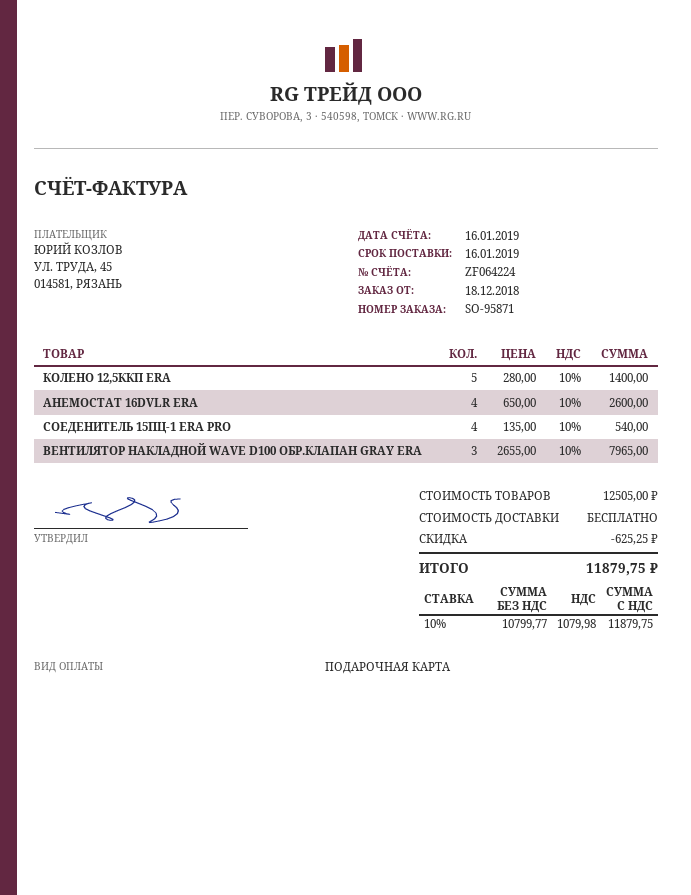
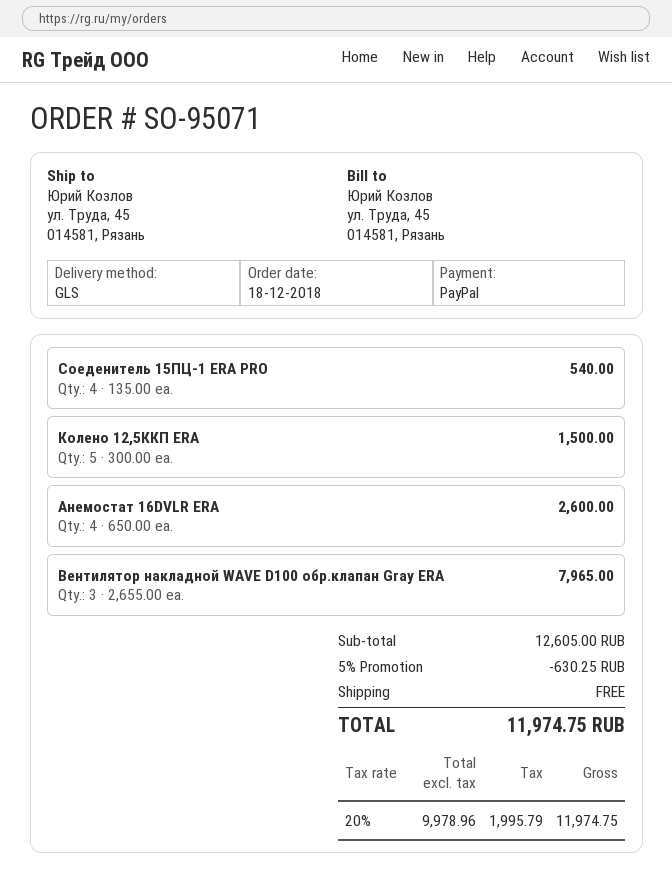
order number: SO-95871 -> SO-95071
payment method: gift card -> PayPal
КОЛЕНО 12,5ККП ERA: 5 x 280.00 = 1400.00 -> 5 x 300.00 = 1500.00
subtotal: 12505.00 -> 12605.00
discount: 625.25 -> 630.25
net: 10799.77 -> 9978.96
tax: 10% = 1079.98 -> 20% = 1995.79
total: 11879.75 -> 11974.75

